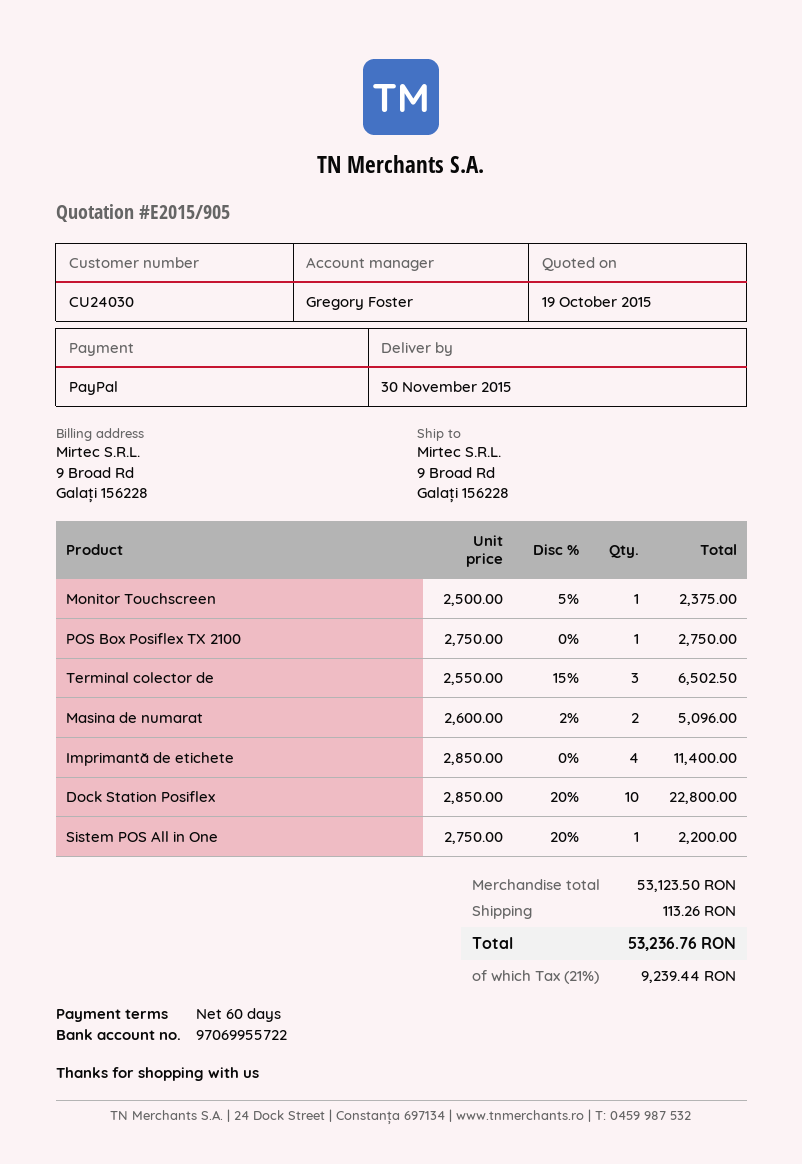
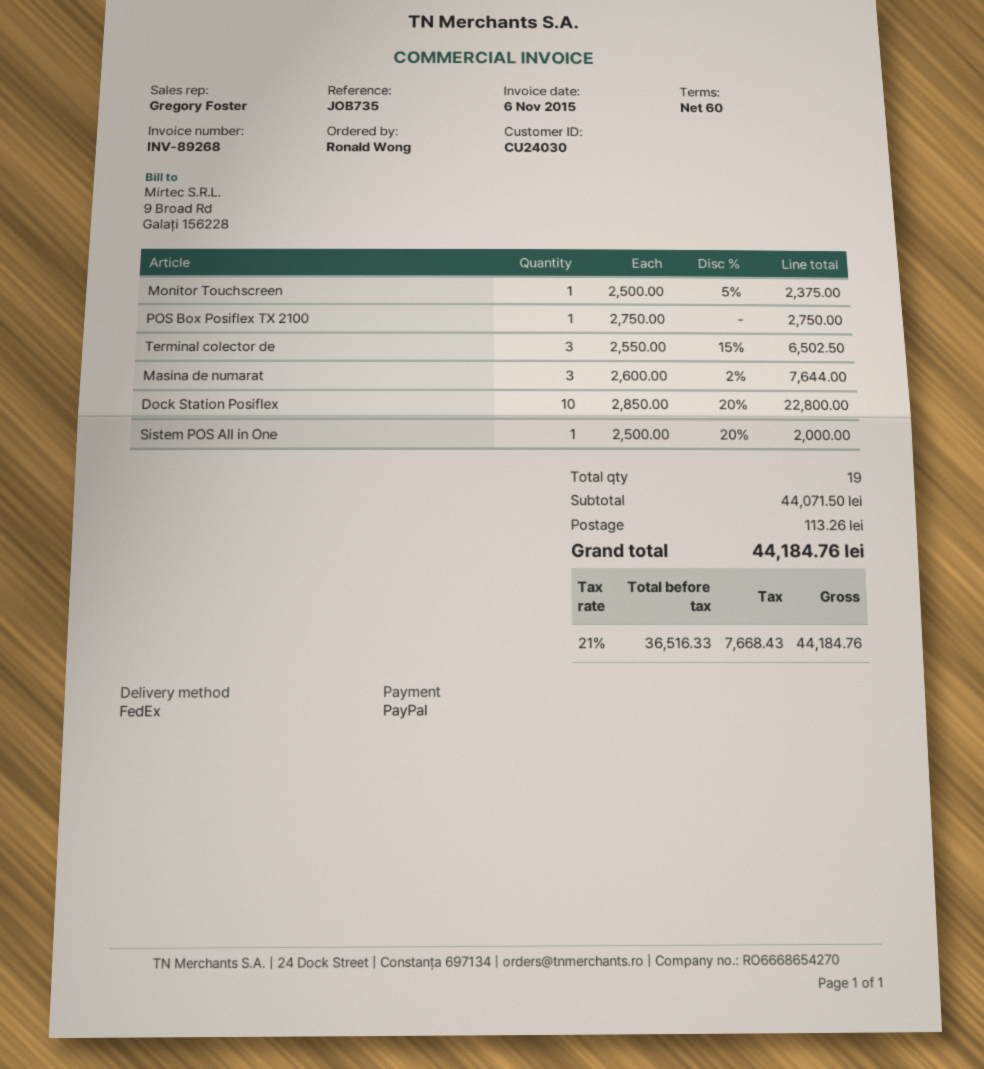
Masina de numarat: 2 x 2600.00 - 2% = 5096.00 -> 3 x 2600.00 - 2% = 7644.00
Imprimantă de etichete: 4 x 2850.00 = 11400.00 -> none
Sistem POS All in One: 1 x 2750.00 - 20% = 2200.00 -> 1 x 2500.00 - 20% = 2000.00
subtotal: 53123.50 -> 44071.50
tax: 21% = 9239.44 -> 21% = 7668.43
total: 53236.76 -> 44184.76

